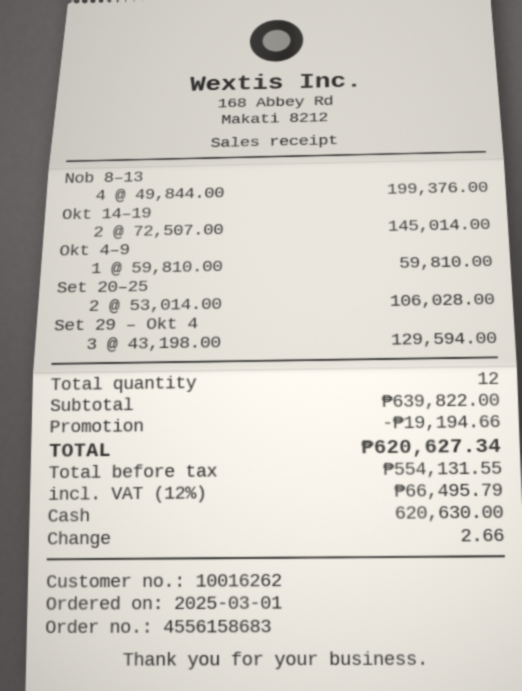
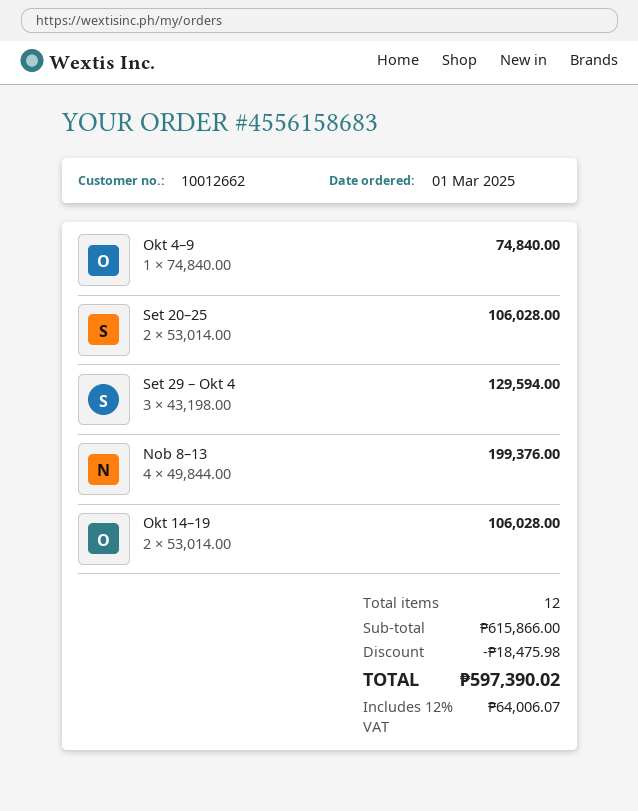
customer number: 10016262 -> 10012662
Okt 14–19: 2 x 72507.00 = 145014.00 -> 2 x 53014.00 = 106028.00
Okt 4–9: 1 x 59810.00 = 59810.00 -> 1 x 74840.00 = 74840.00
subtotal: 639822.00 -> 615866.00
discount: 19194.66 -> 18475.98
tax: 12% = 66495.79 -> 12% = 64006.07
total: 620627.34 -> 597390.02

